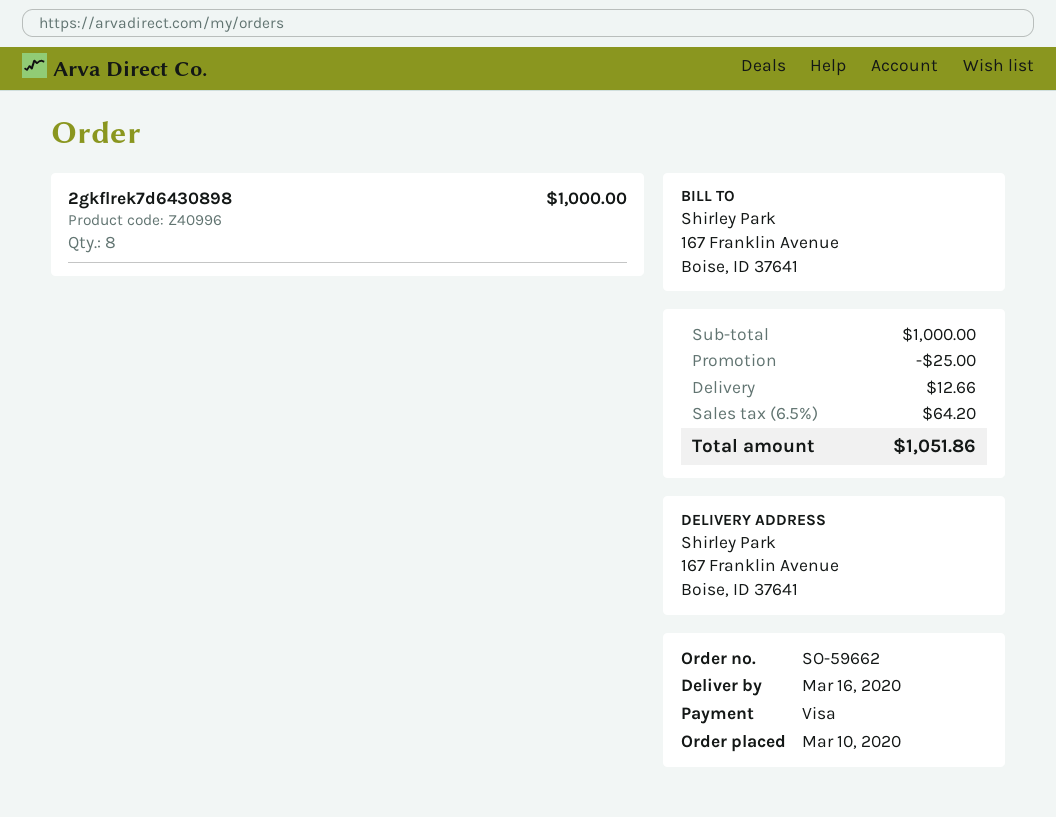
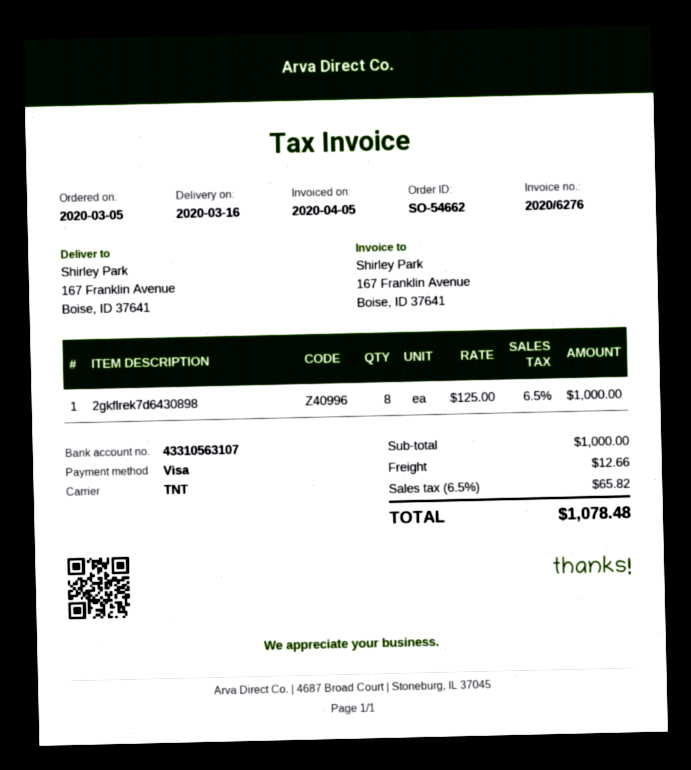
order number: SO-59662 -> SO-54662
order date: 2020-03-10 -> 2020-03-05
discount: 25.00 -> none
tax: 6.5% = 64.20 -> 6.5% = 65.82
total: 1051.86 -> 1078.48

